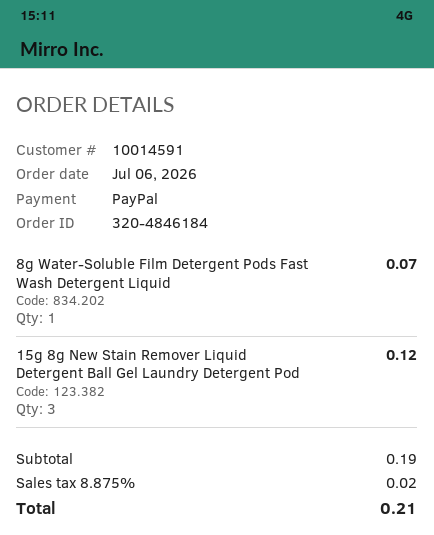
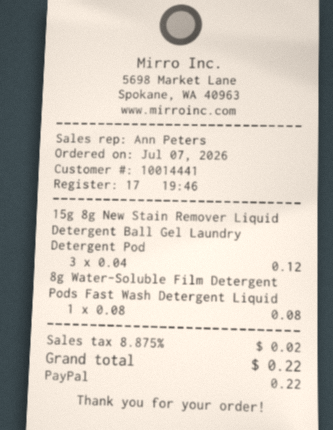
order date: 2026-07-06 -> 2026-07-07
customer number: 10014591 -> 10014441
8g Water-Soluble Film Detergent Pods Fast Wash Detergent Liquid: 1 for 0.07 -> 1 for 0.08
total: 0.21 -> 0.22

